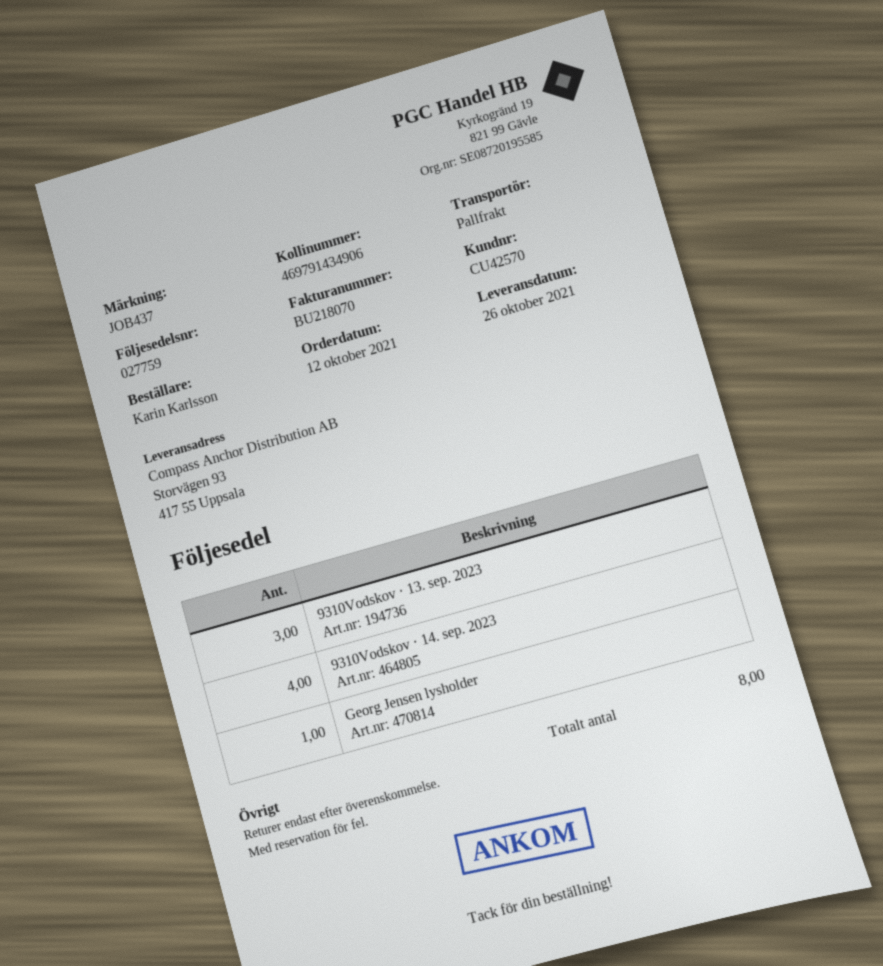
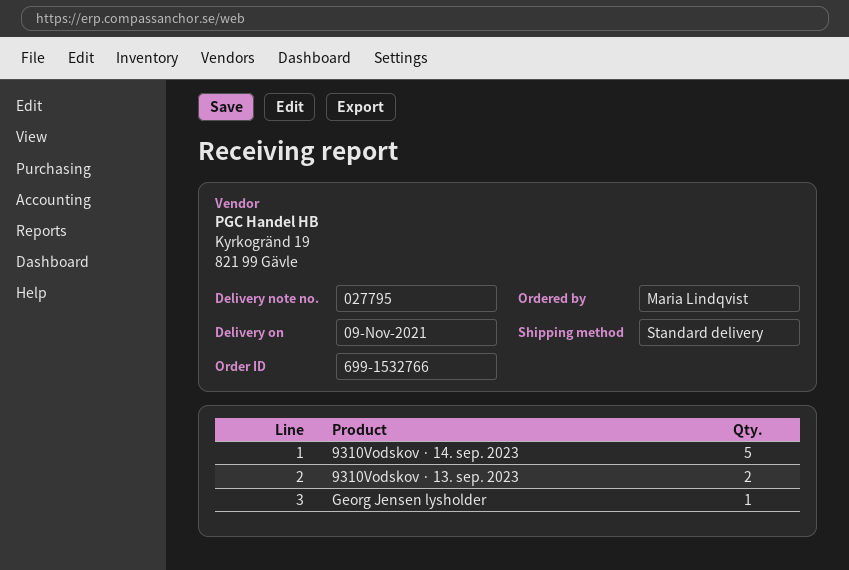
delivery note number: 027759 -> 027795
delivery date: 2021-10-26 -> 2021-11-09
ordered by: Karin Karlsson -> Maria Lindqvist
shipping method: pallet freight -> standard
9310Vodskov · 13. sep. 2023: 3 -> 2
9310Vodskov · 14. sep. 2023: 4 -> 5

